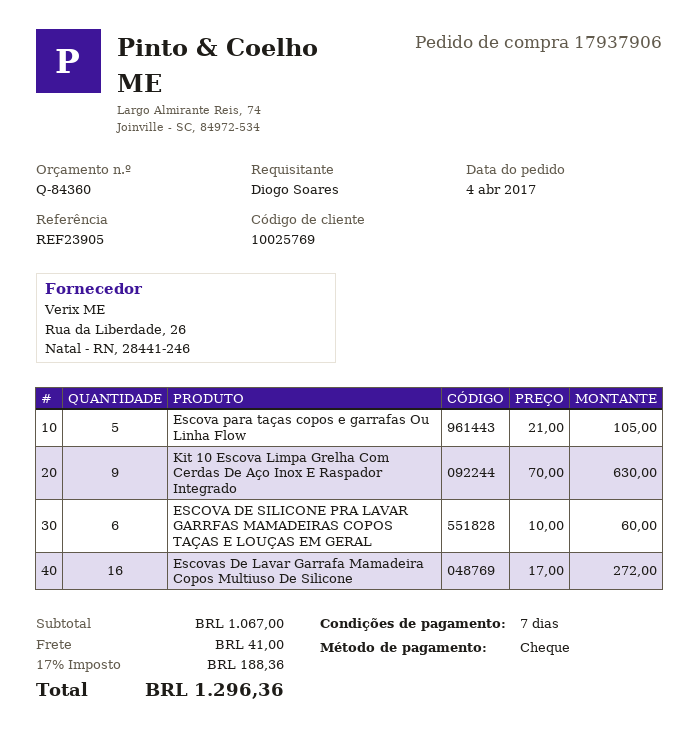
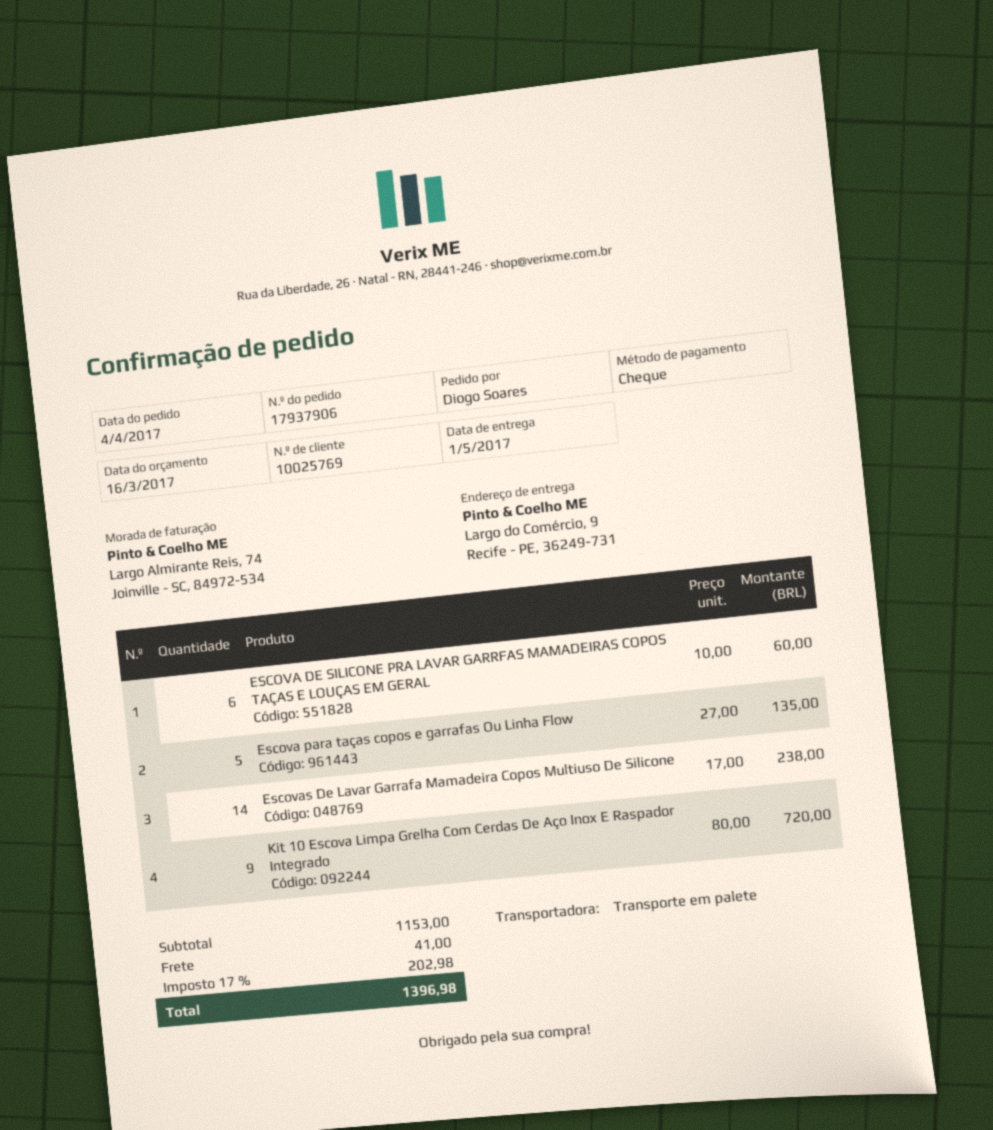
Escova para taças copos e garrafas Ou Linha Flow: 5 x 21.00 = 105.00 -> 5 x 27.00 = 135.00
Kit 10 Escova Limpa Grelha Com Cerdas De Aço Inox E Raspador Integrado: 9 x 70.00 = 630.00 -> 9 x 80.00 = 720.00
Escovas De Lavar Garrafa Mamadeira Copos Multiuso De Silicone: 16 x 17.00 = 272.00 -> 14 x 17.00 = 238.00
subtotal: 1067.00 -> 1153.00
tax: 17% = 188.36 -> 17% = 202.98
total: 1296.36 -> 1396.98

